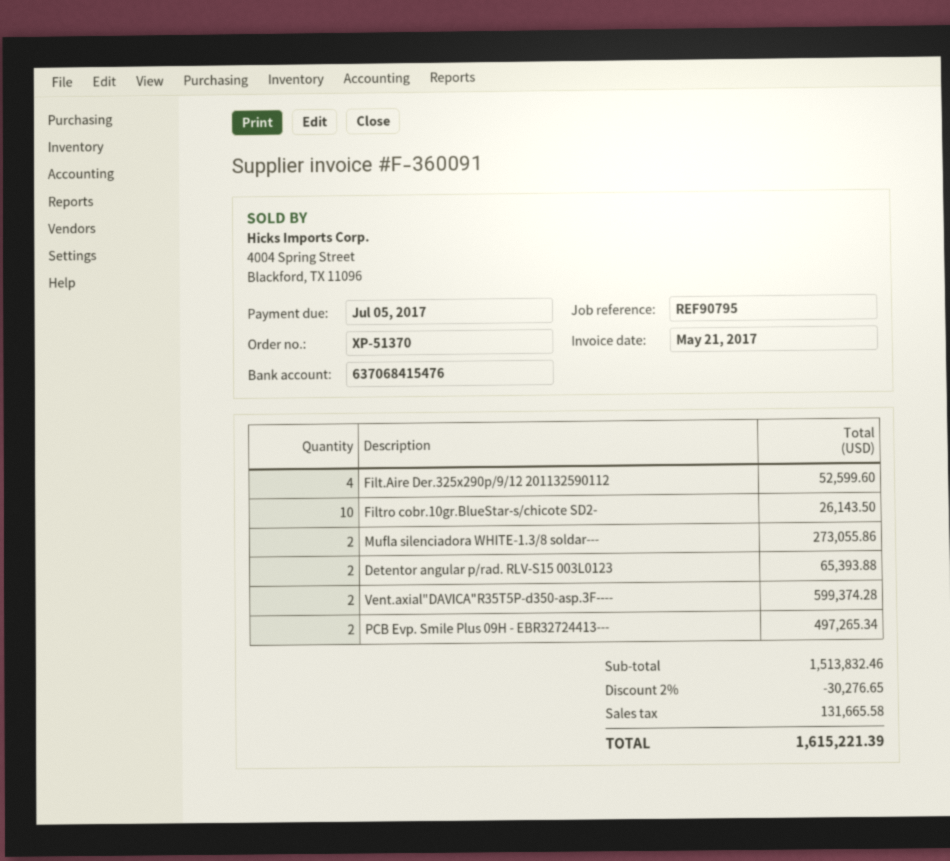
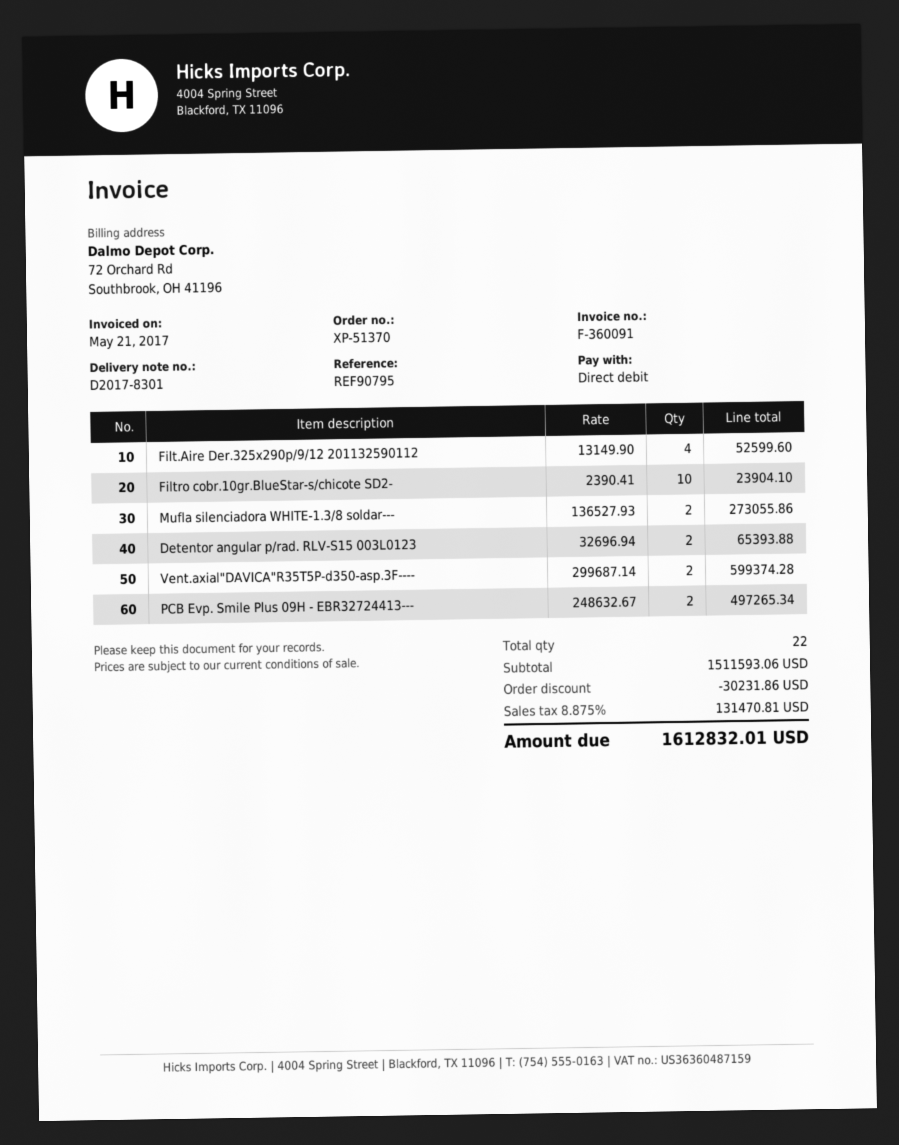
Filtro cobr.10gr.BlueStar-s/chicote SD2-: 10 for 26143.50 -> 10 for 23904.10
subtotal: 1513832.46 -> 1511593.06
discount: 30276.65 -> 30231.86
tax: 131665.58 -> 131470.81
total: 1615221.39 -> 1612832.01

